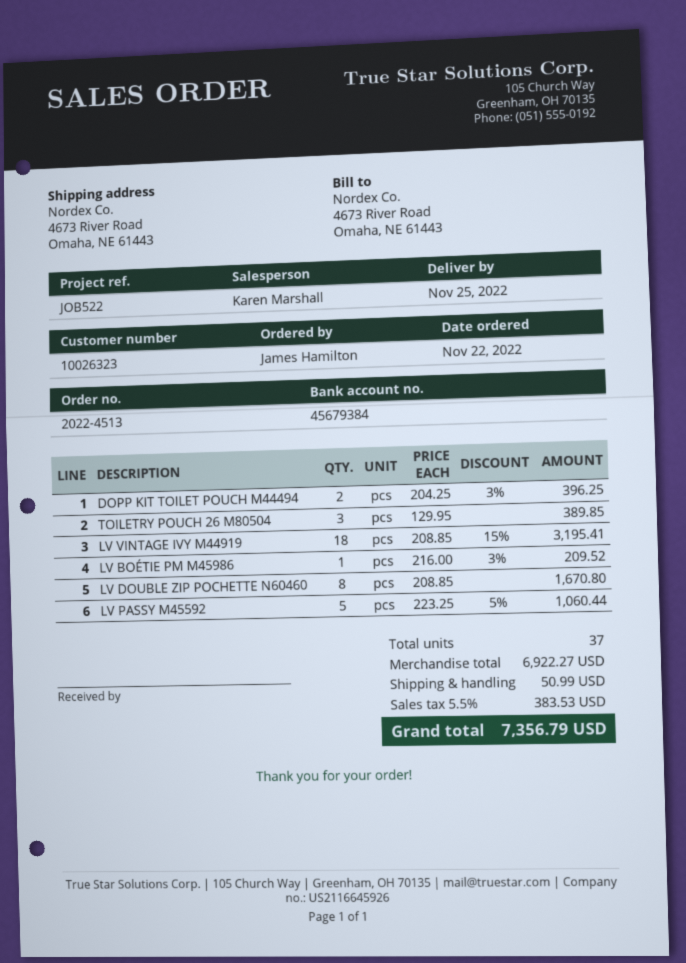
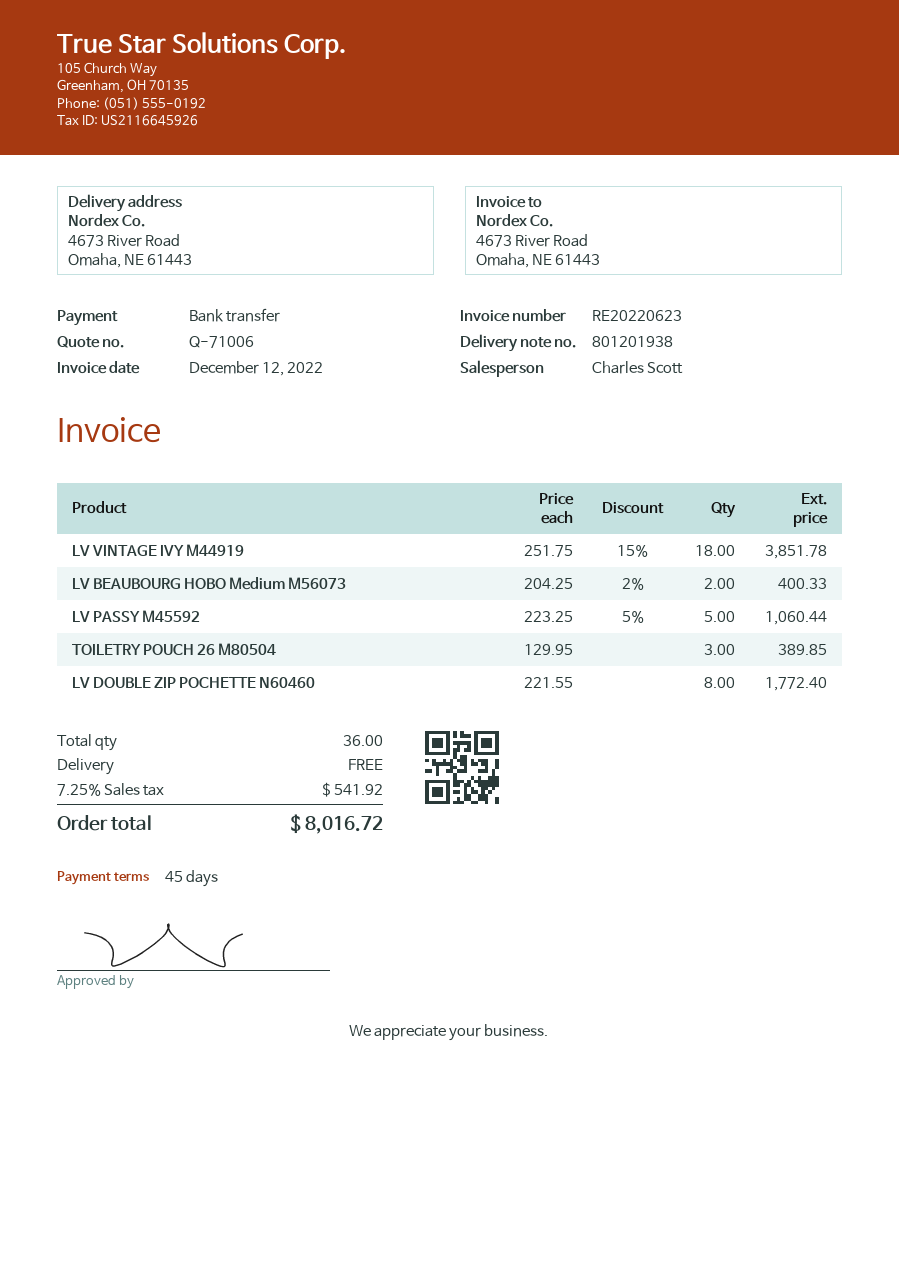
sales rep: Karen Marshall -> Charles Scott
DOPP KIT TOILET POUCH M44494: 2 x 204.25 - 3% = 396.25 -> none
LV VINTAGE IVY M44919: 18 x 208.85 - 15% = 3195.41 -> 18 x 251.75 - 15% = 3851.78
LV BOÉTIE PM M45986: 1 x 216.00 - 3% = 209.52 -> none
LV DOUBLE ZIP POCHETTE N60460: 8 x 208.85 = 1670.80 -> 8 x 221.55 = 1772.40
LV BEAUBOURG HOBO Medium M56073: none -> 2 x 204.25 - 2% = 400.33
total quantity: 37 -> 36
shipping: 50.99 -> 0.00
tax: 5.5% = 383.53 -> 7.25% = 541.92
total: 7356.79 -> 8016.72

